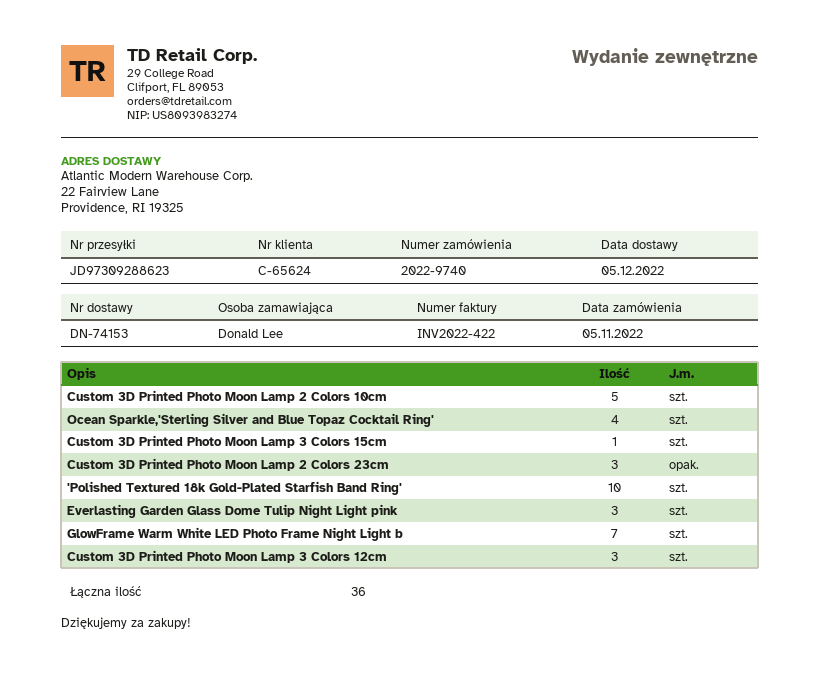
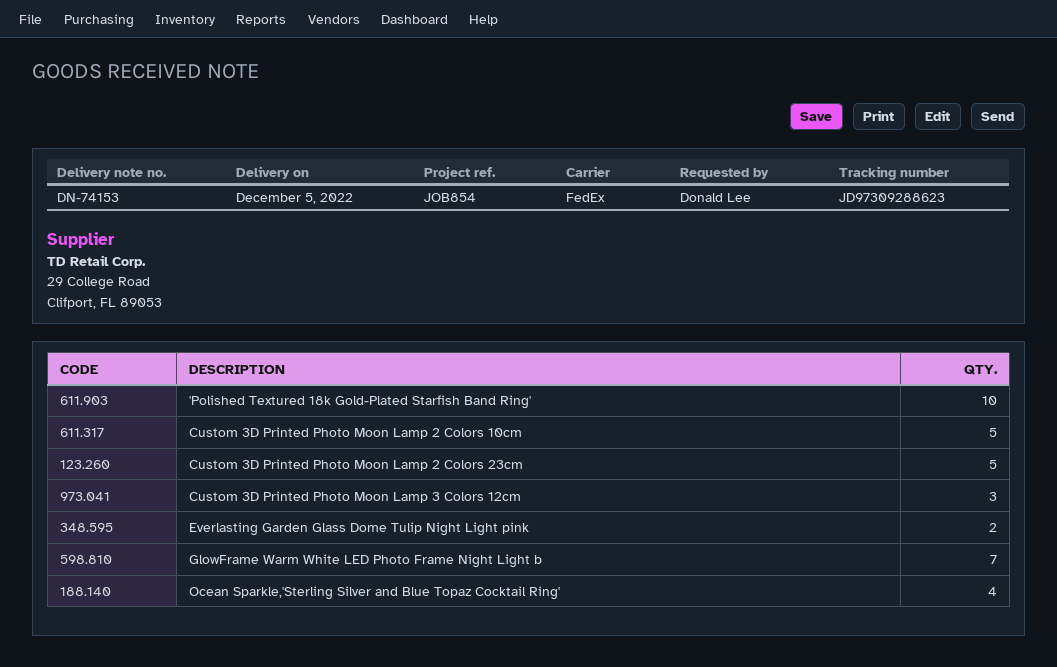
Custom 3D Printed Photo Moon Lamp 3 Colors 15cm: 1 -> none
Custom 3D Printed Photo Moon Lamp 2 Colors 23cm: 3 -> 5
Everlasting Garden Glass Dome Tulip Night Light pink: 3 -> 2

